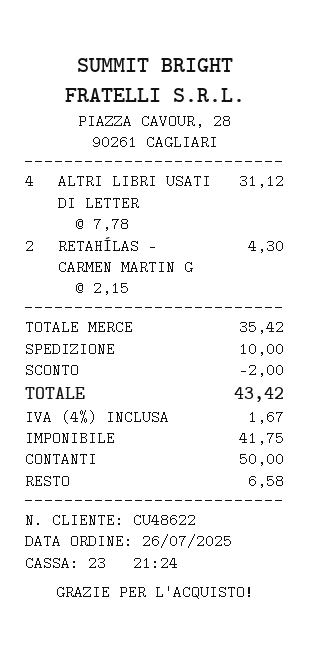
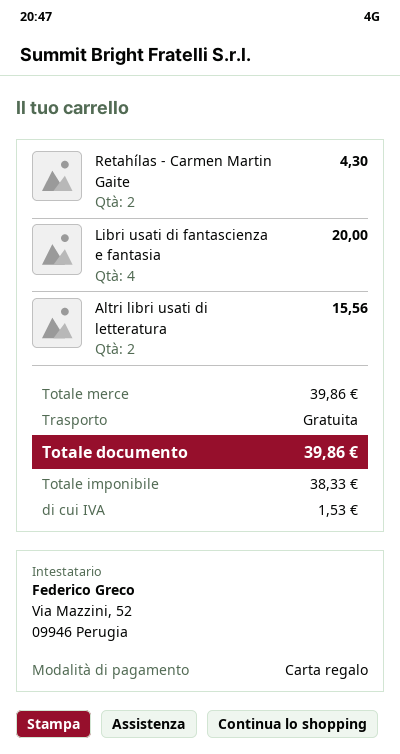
payment method: cash -> gift card
ALTRI LIBRI USATI DI LETTER: 4 for 31.12 -> 2 for 15.56
Libri usati di fantascienza e fantasia: none -> 4 for 20.00
subtotal: 35.42 -> 39.86
discount: 2.00 -> none
shipping: 10.00 -> 0.00
net: 41.75 -> 38.33
tax: 1.67 -> 1.53
total: 43.42 -> 39.86

